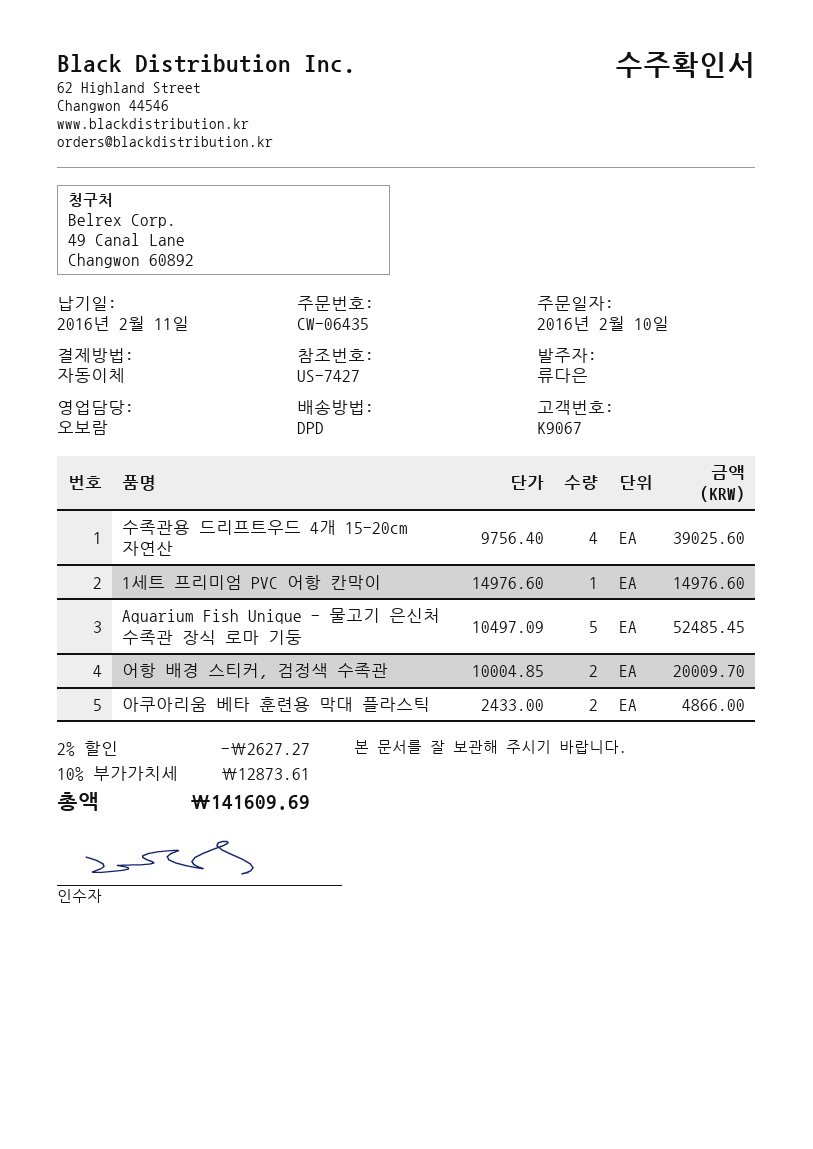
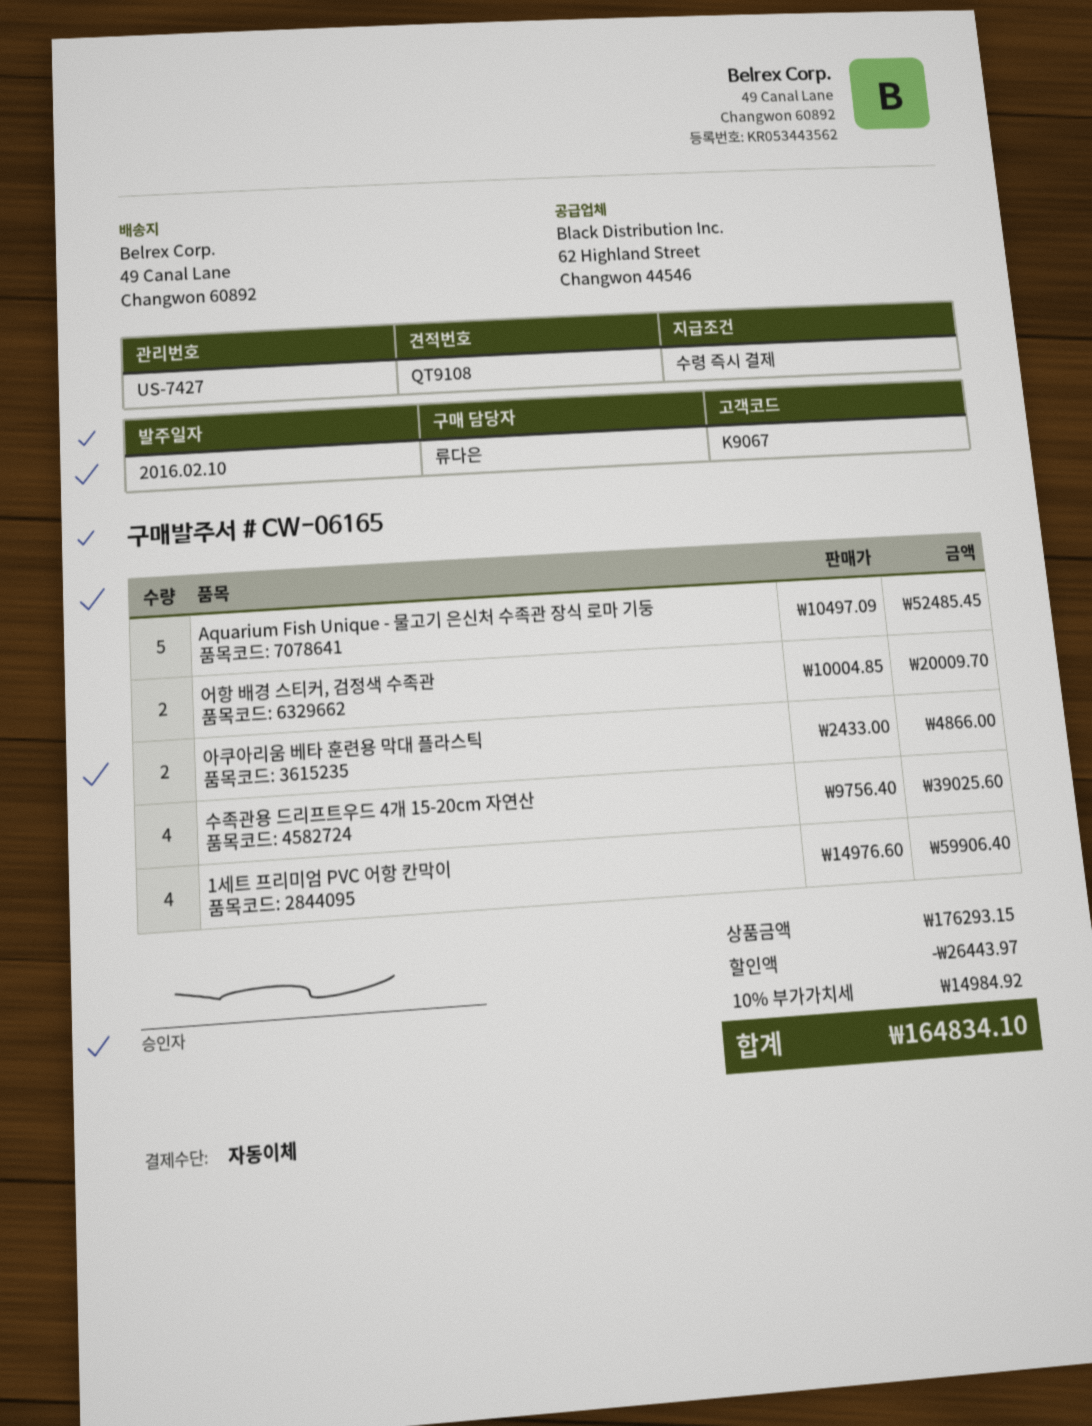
order number: CW-06435 -> CW-06165
1세트 프리미엄 PVC 어항 칸막이: 1 x 14976.60 = 14976.60 -> 4 x 14976.60 = 59906.40
discount: 2627.27 -> 26443.97
tax: 10% = 12873.61 -> 10% = 14984.92
total: 141609.69 -> 164834.10

